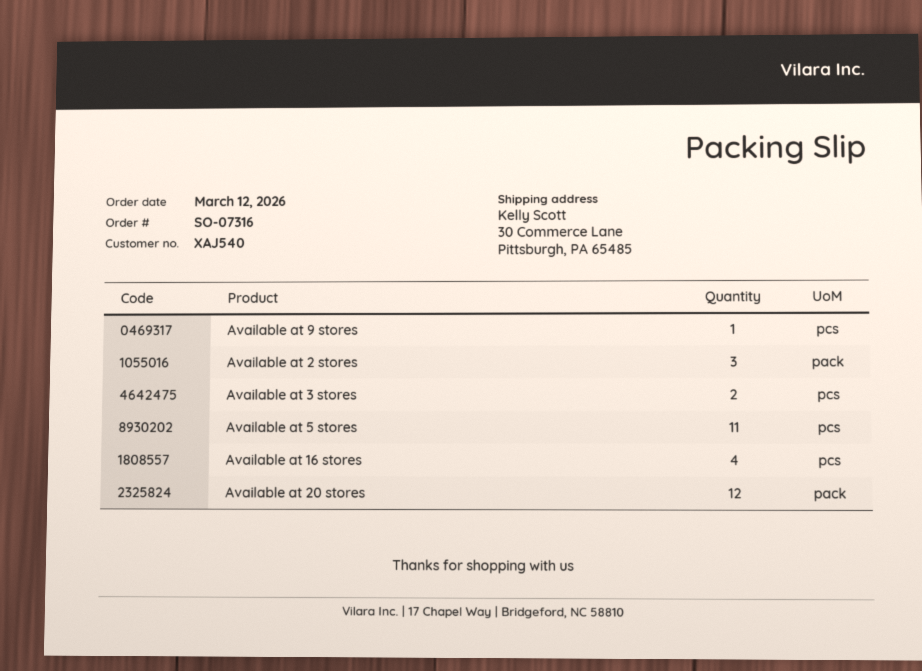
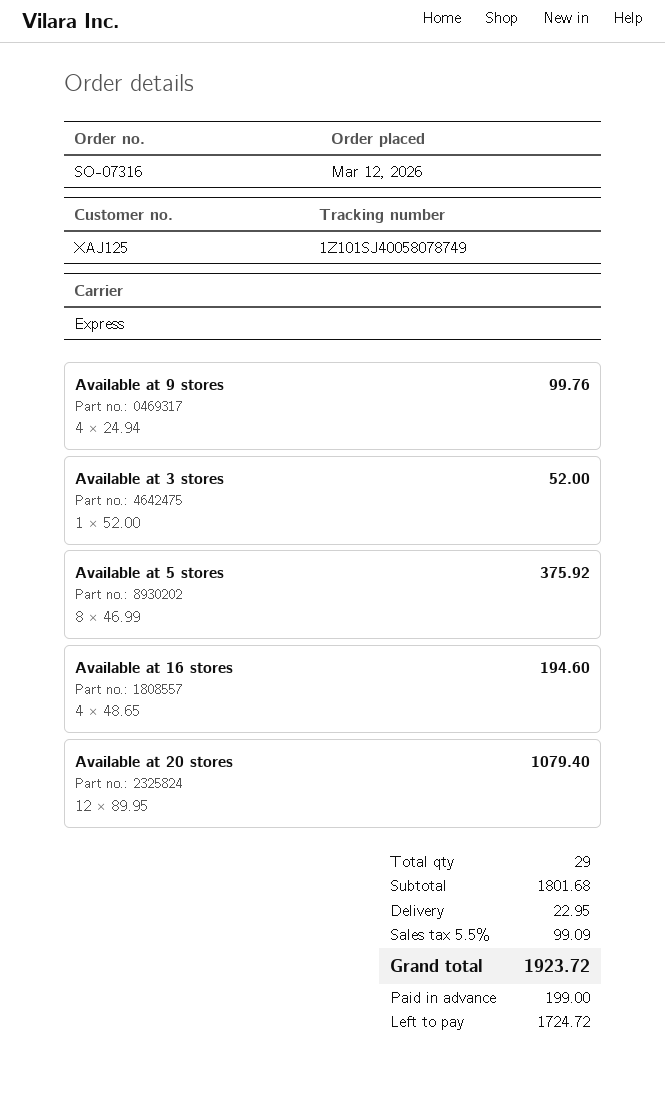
customer number: XAJ540 -> XAJ125
Available at 9 stores: 1 -> 4
Available at 2 stores: 3 -> none
Available at 3 stores: 2 -> 1
Available at 5 stores: 11 -> 8

